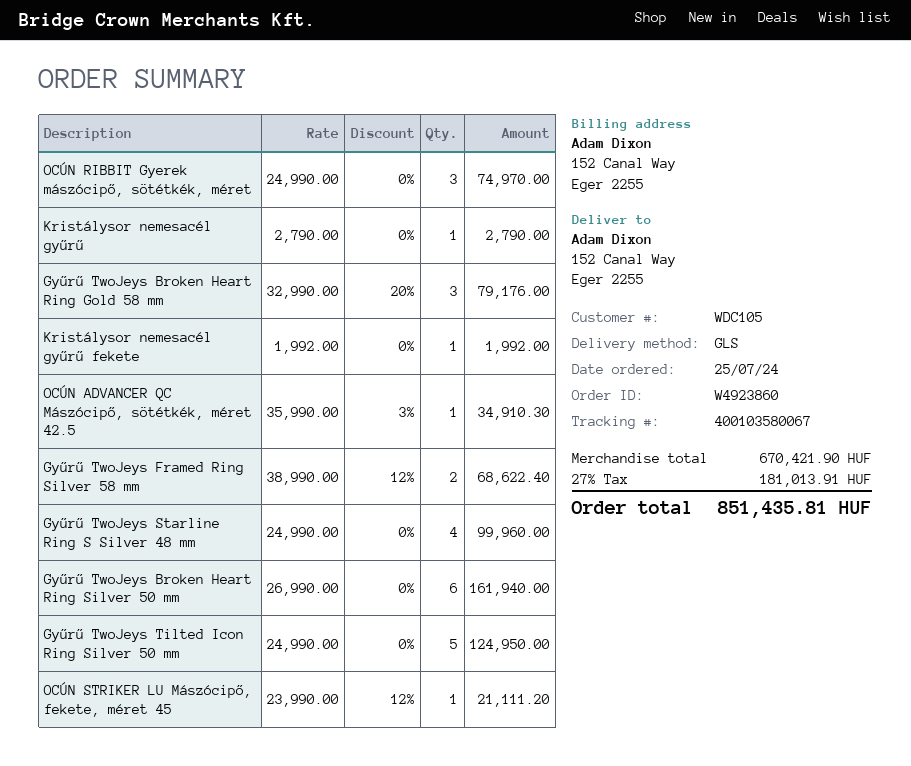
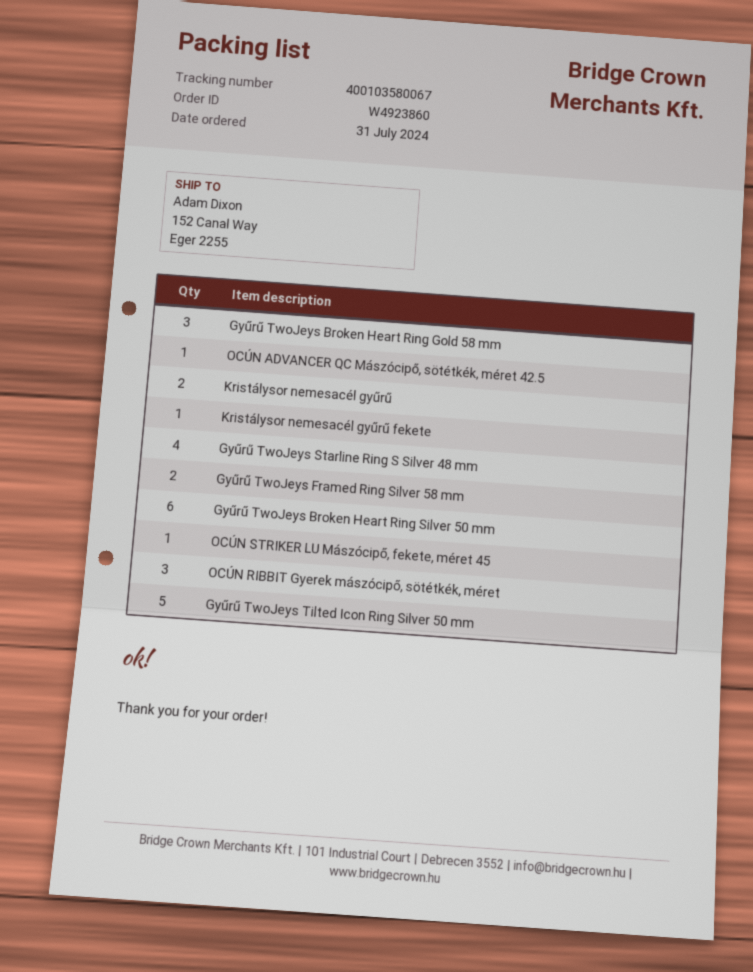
order date: 2024-07-25 -> 2024-07-31
Kristálysor nemesacél gyűrű: 1 -> 2

